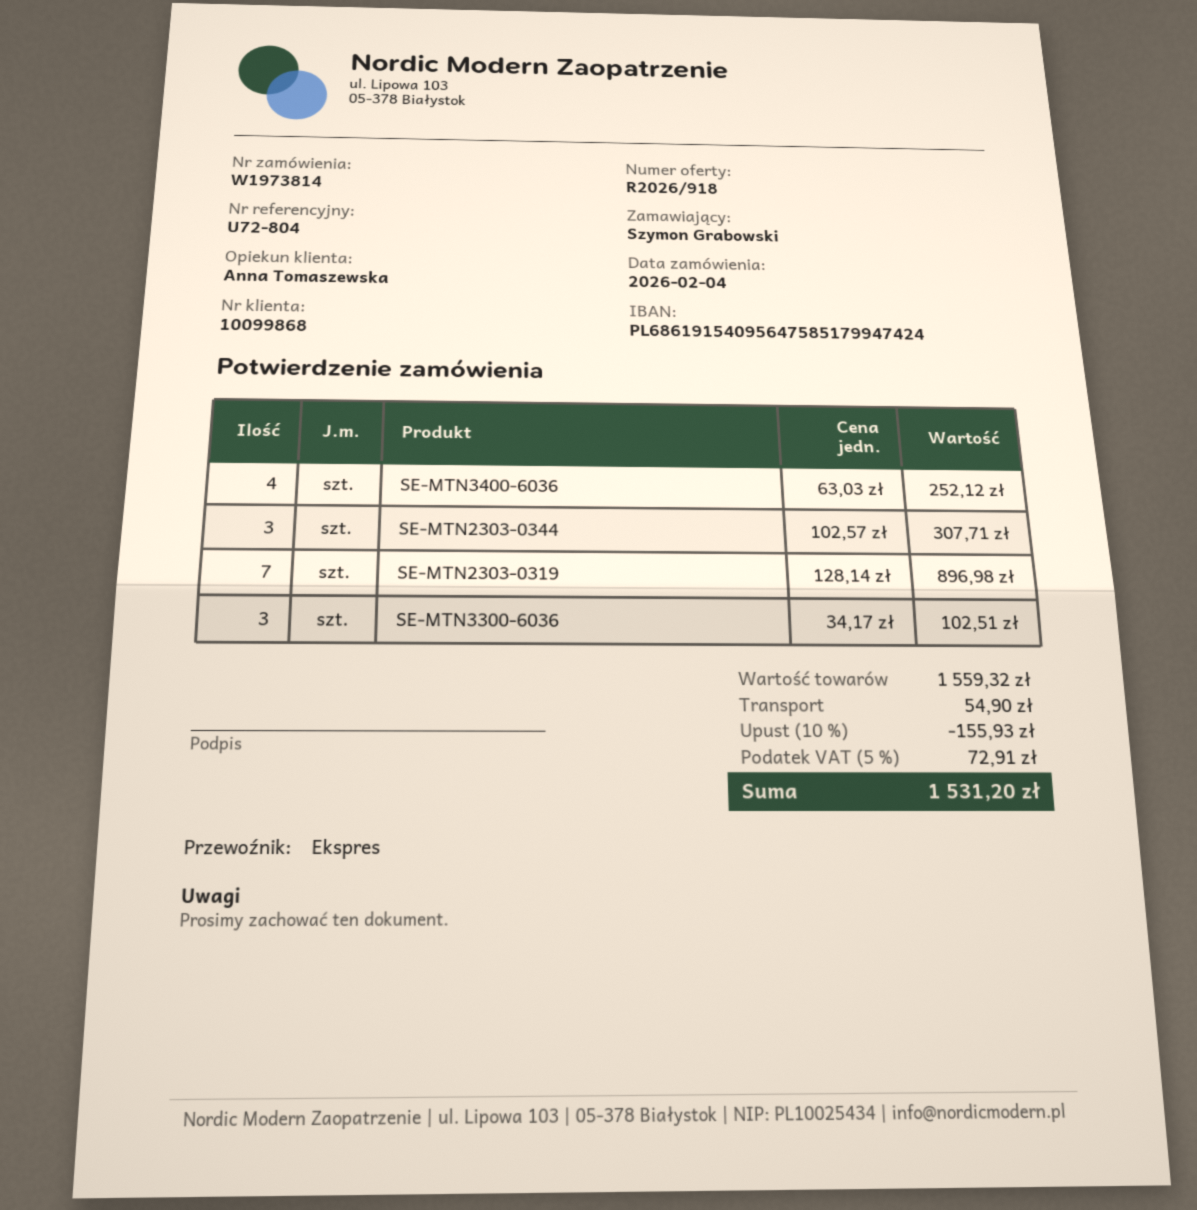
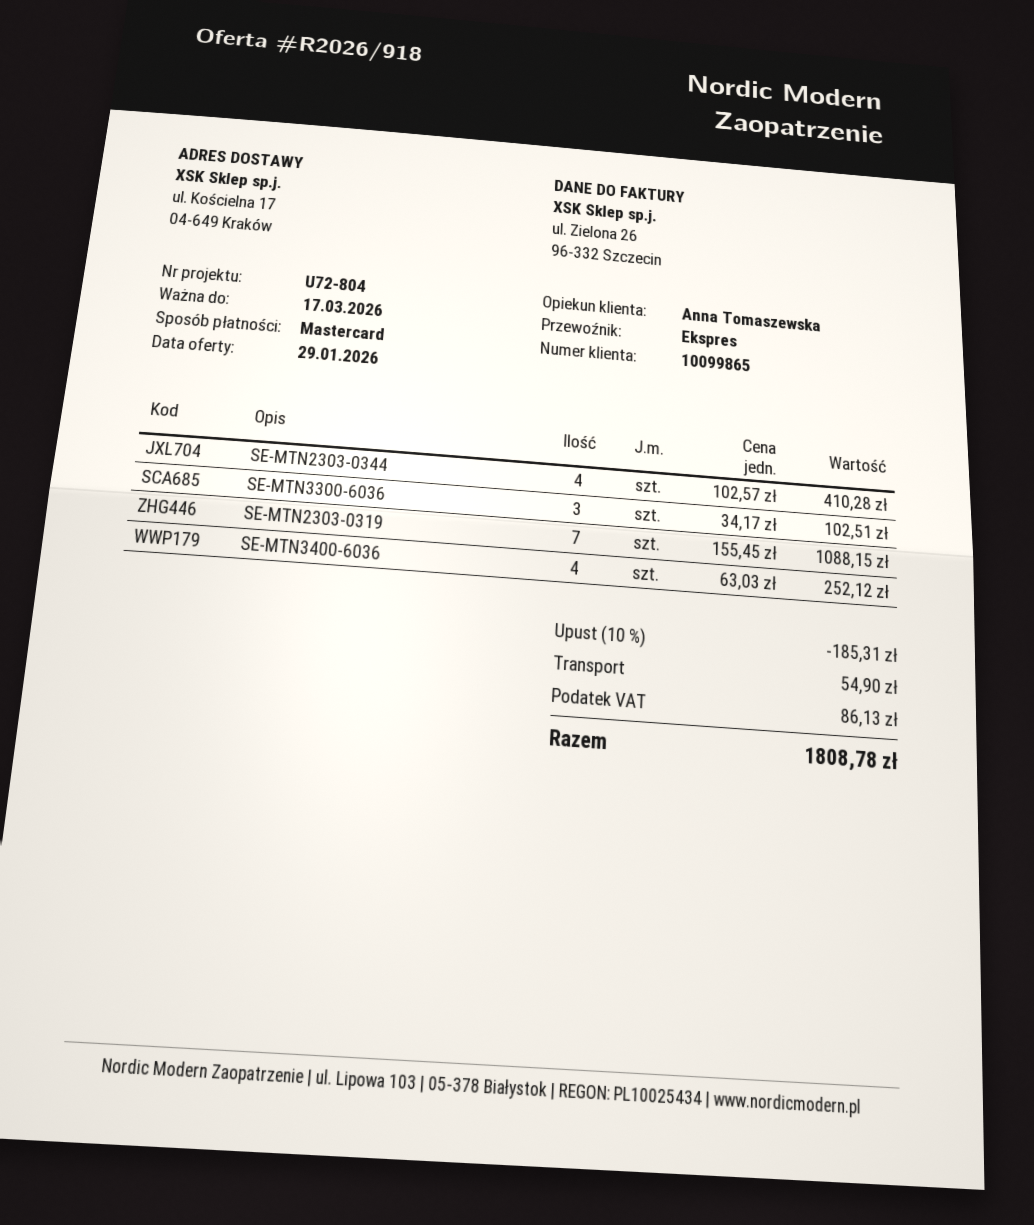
customer number: 10099868 -> 10099865
SE-MTN2303-0344: 3 x 102.57 = 307.71 -> 4 x 102.57 = 410.28
SE-MTN2303-0319: 7 x 128.14 = 896.98 -> 7 x 155.45 = 1088.15
discount: 10% = 155.93 -> 10% = 185.31
tax: 72.91 -> 86.13
total: 1531.20 -> 1808.78

